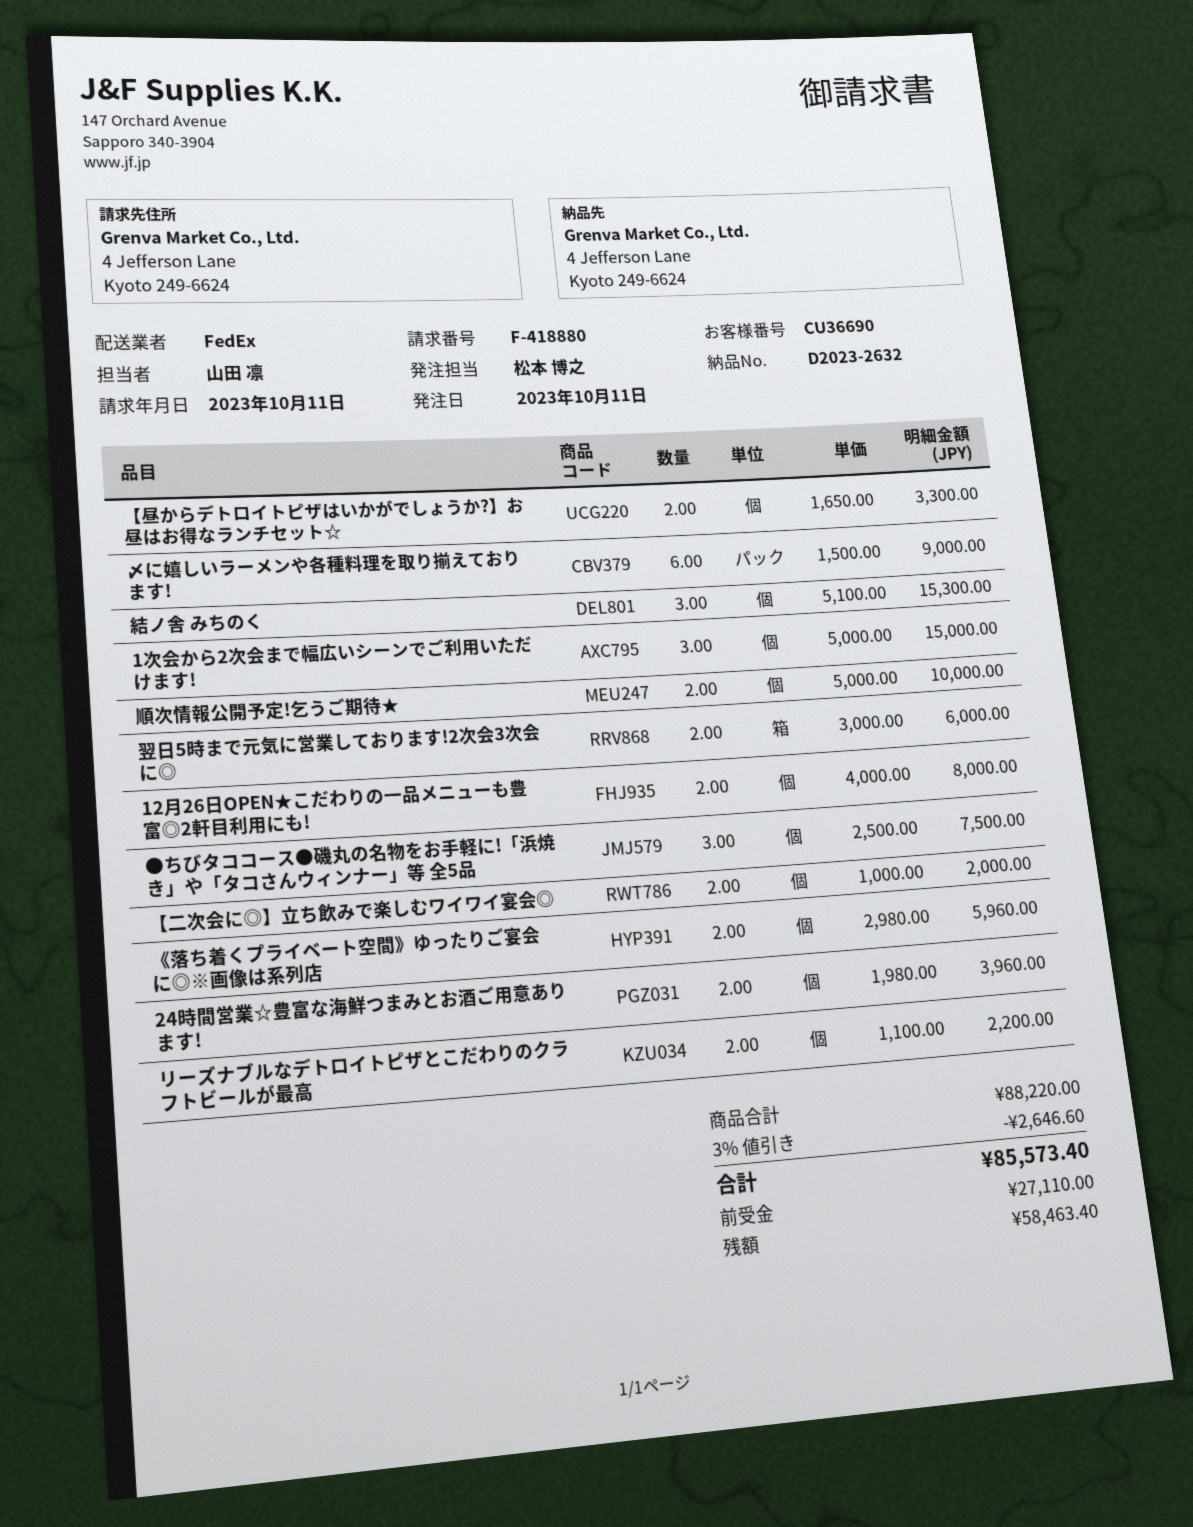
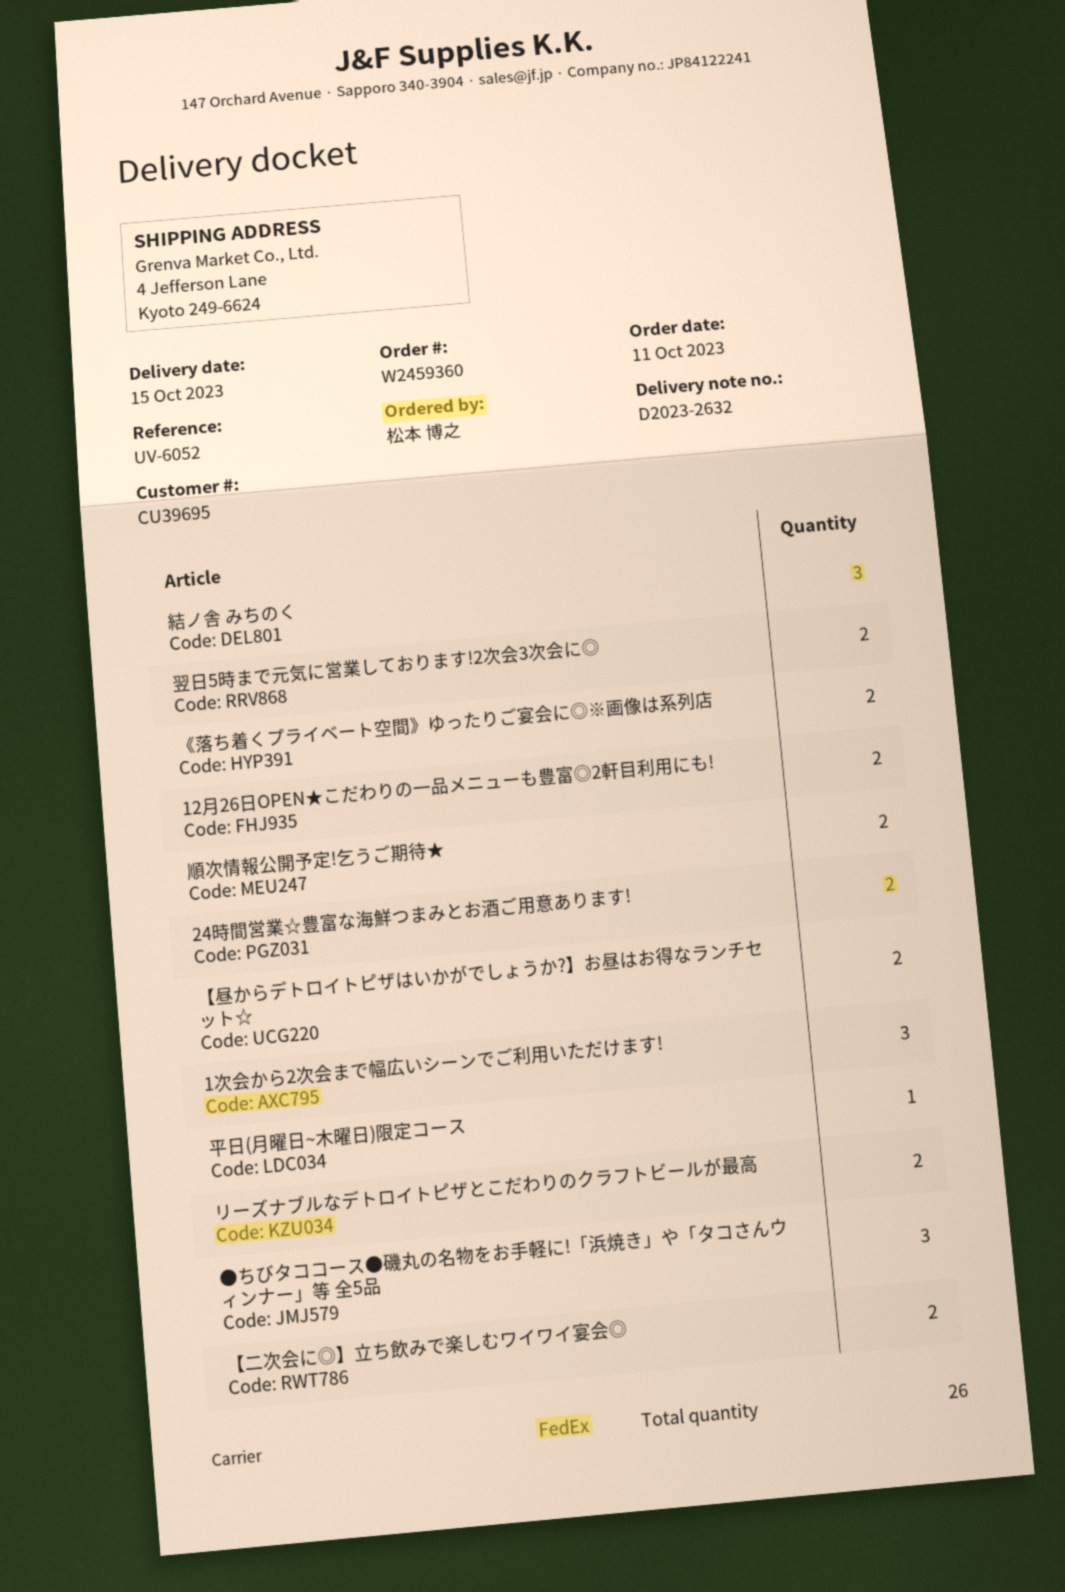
customer number: CU36690 -> CU39695
〆に嬉しいラーメンや各種料理を取り揃えております!: 6 -> none
平日(月曜日~木曜日)限定コース: none -> 1

